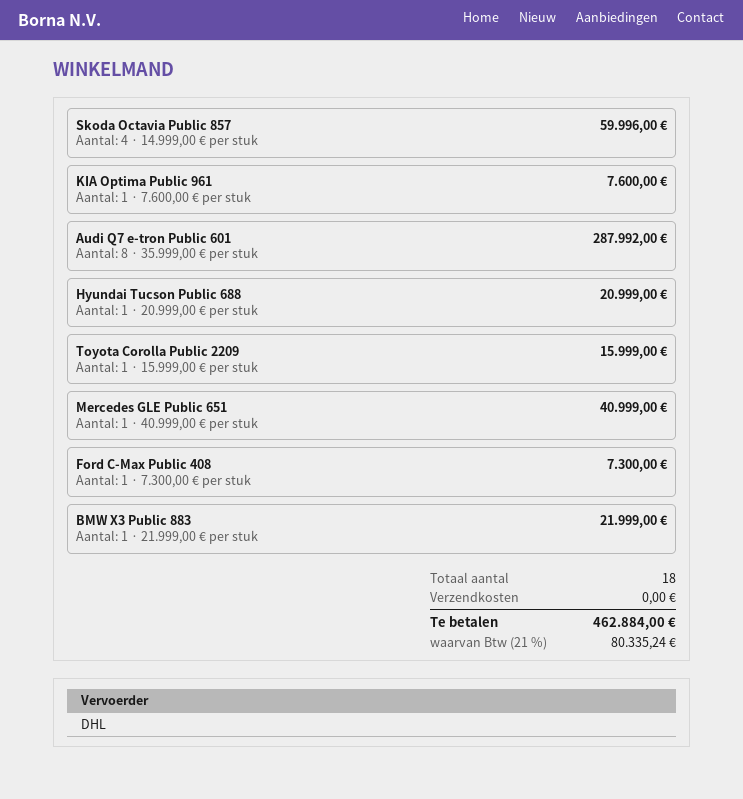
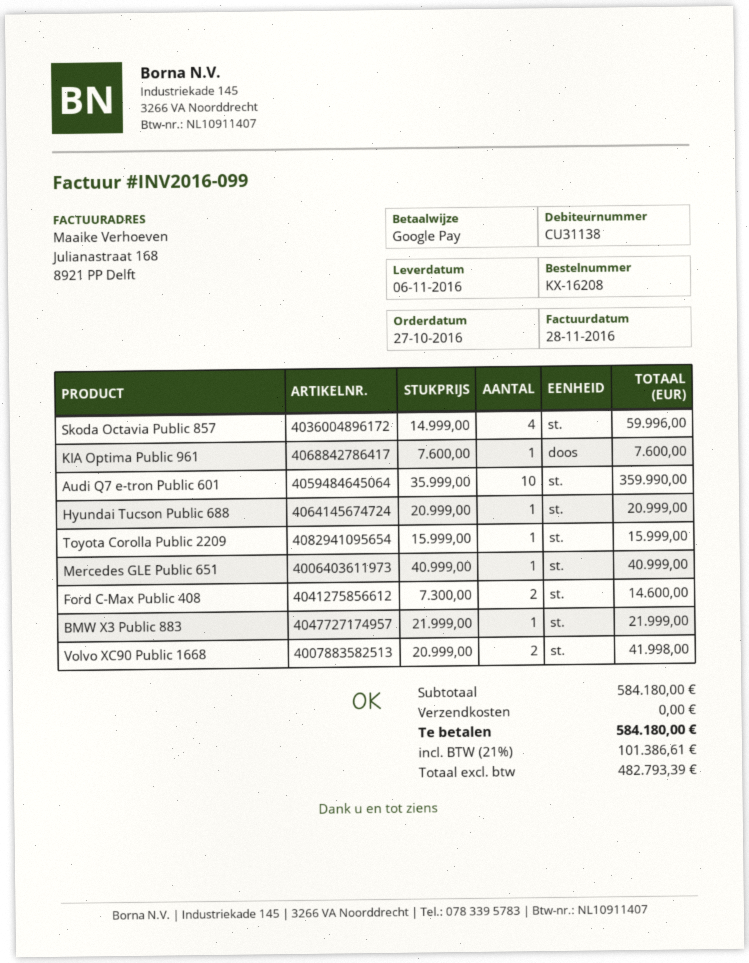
Audi Q7 e-tron Public 601: 8 x 35999.00 = 287992.00 -> 10 x 35999.00 = 359990.00
Ford C-Max Public 408: 1 x 7300.00 = 7300.00 -> 2 x 7300.00 = 14600.00
Volvo XC90 Public 1668: none -> 2 x 20999.00 = 41998.00
tax: 21% = 80335.24 -> 21% = 101386.61
total: 462884.00 -> 584180.00

